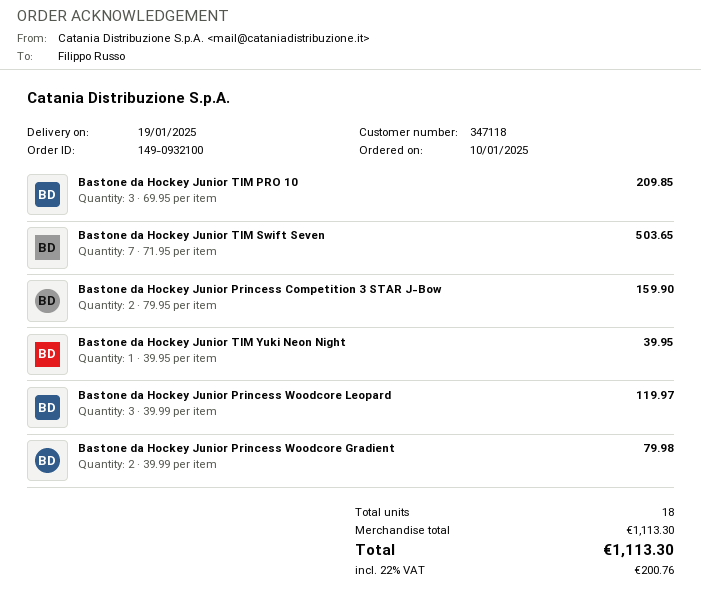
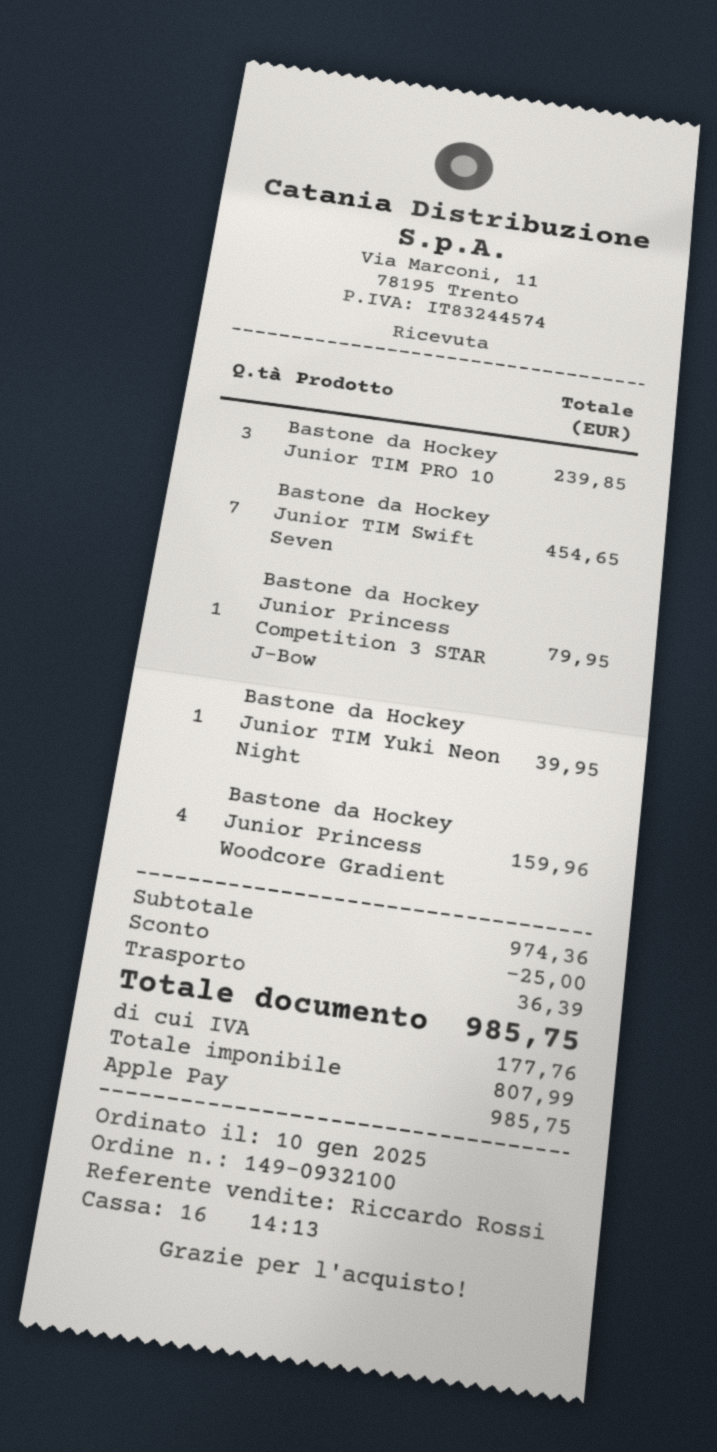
Bastone da Hockey Junior TIM PRO 10: 3 for 209.85 -> 3 for 239.85
Bastone da Hockey Junior TIM Swift Seven: 7 for 503.65 -> 7 for 454.65
Bastone da Hockey Junior Princess Competition 3 STAR J-Bow: 2 for 159.90 -> 1 for 79.95
Bastone da Hockey Junior Princess Woodcore Leopard: 3 for 119.97 -> none
Bastone da Hockey Junior Princess Woodcore Gradient: 2 for 79.98 -> 4 for 159.96
subtotal: 1113.30 -> 974.36
discount: none -> 25.00
shipping: none -> 36.39
tax: 200.76 -> 177.76
total: 1113.30 -> 985.75

